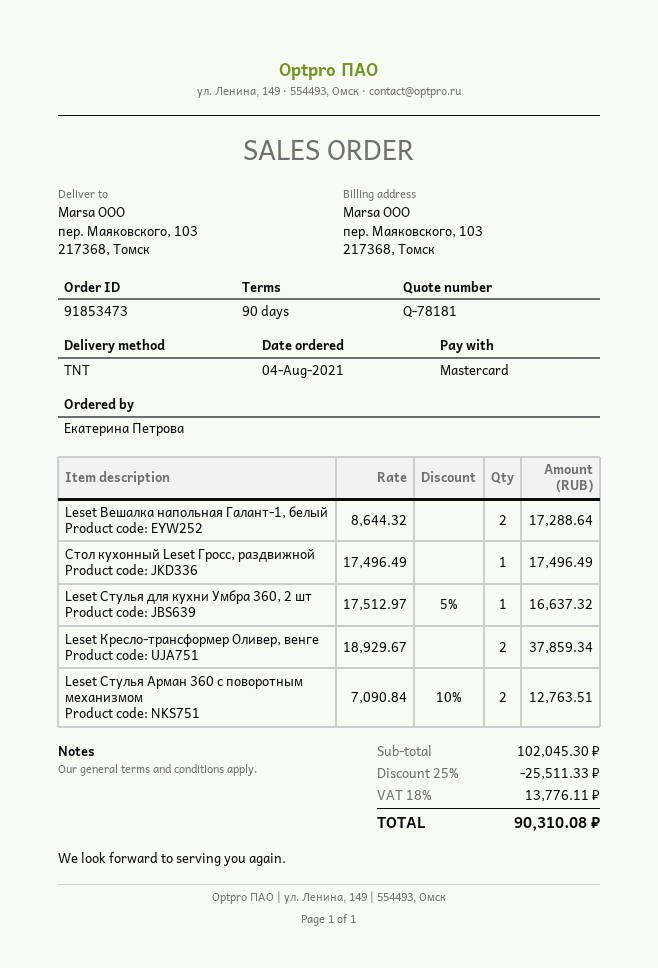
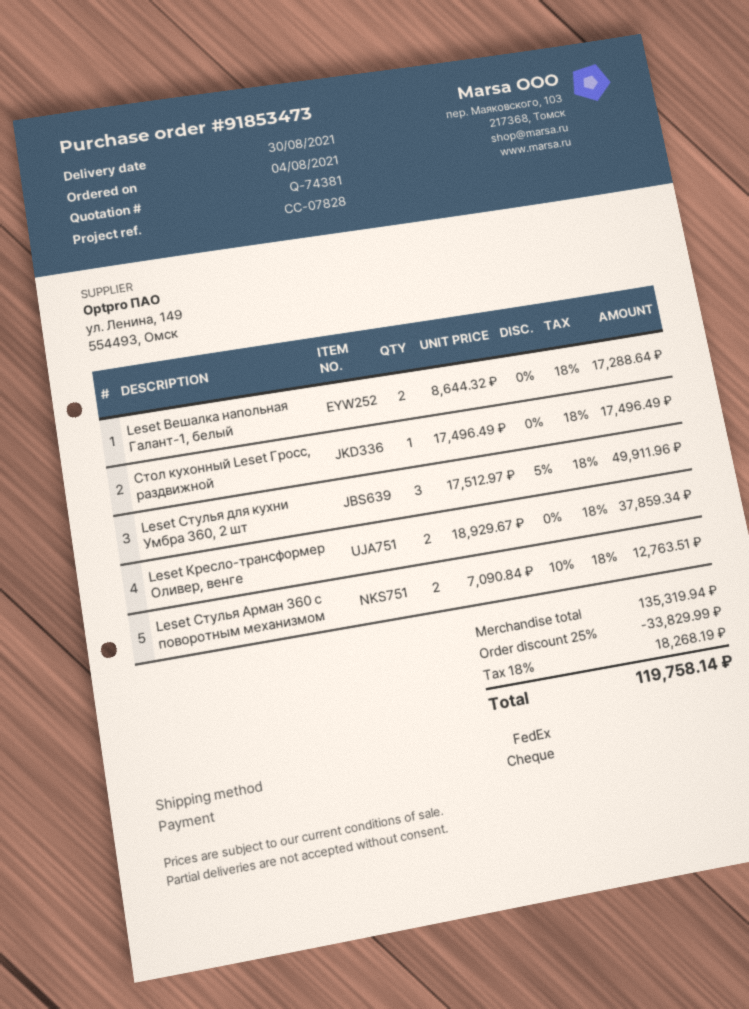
quote number: Q-78181 -> Q-74381
payment method: Mastercard -> cheque
shipping method: TNT -> FedEx
Leset Стулья для кухни Умбра 360, 2 шт: 1 x 17512.97 - 5% = 16637.32 -> 3 x 17512.97 - 5% = 49911.96
subtotal: 102045.30 -> 135319.94
discount: 25% = 25511.33 -> 25% = 33829.99
tax: 18% = 13776.11 -> 18% = 18268.19
total: 90310.08 -> 119758.14

